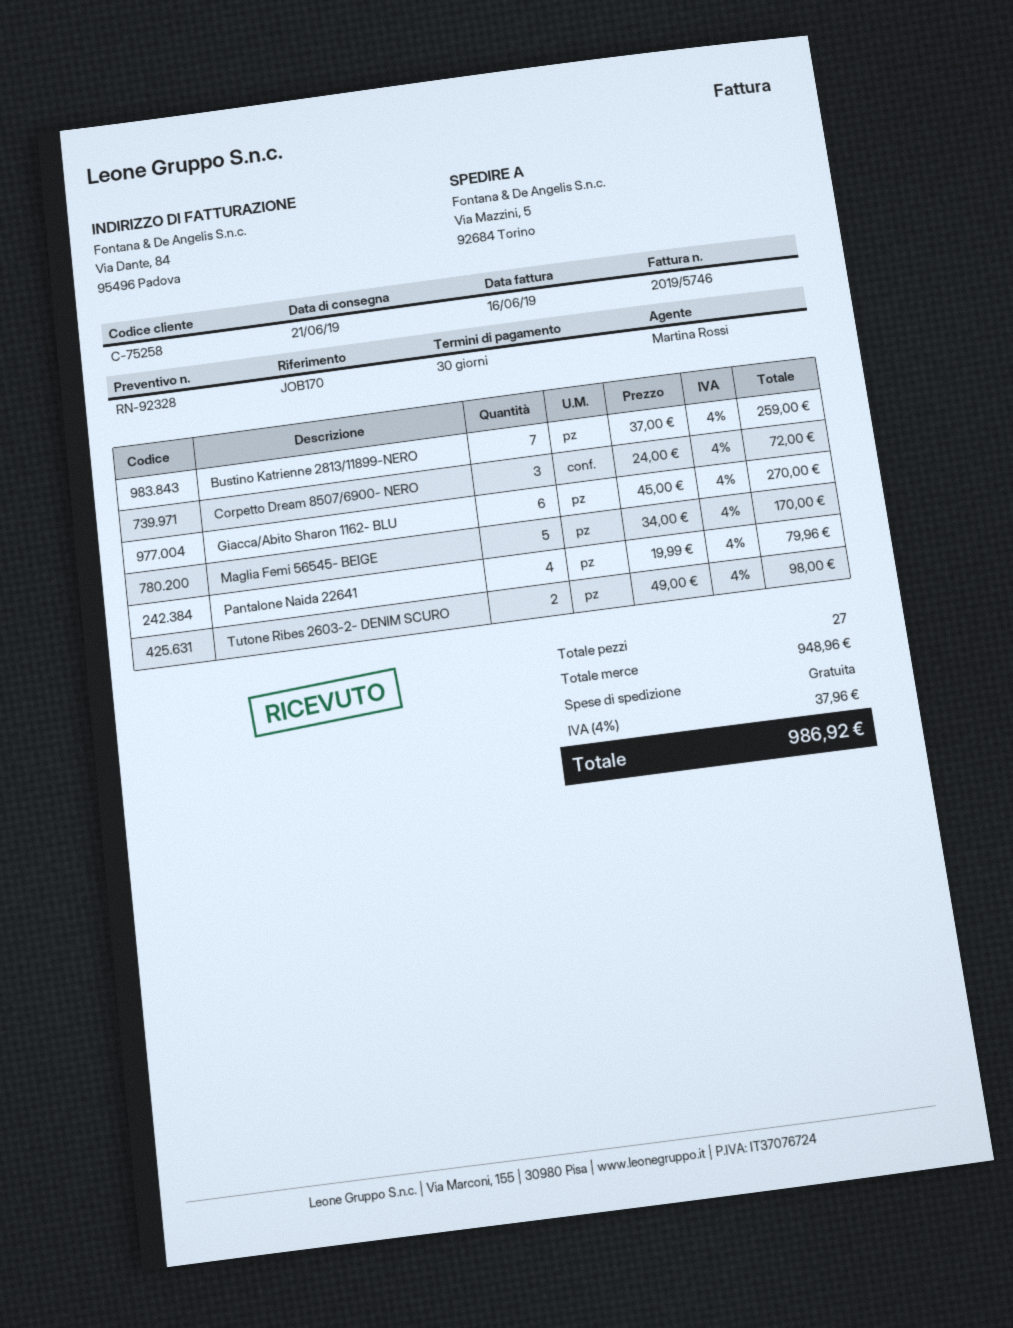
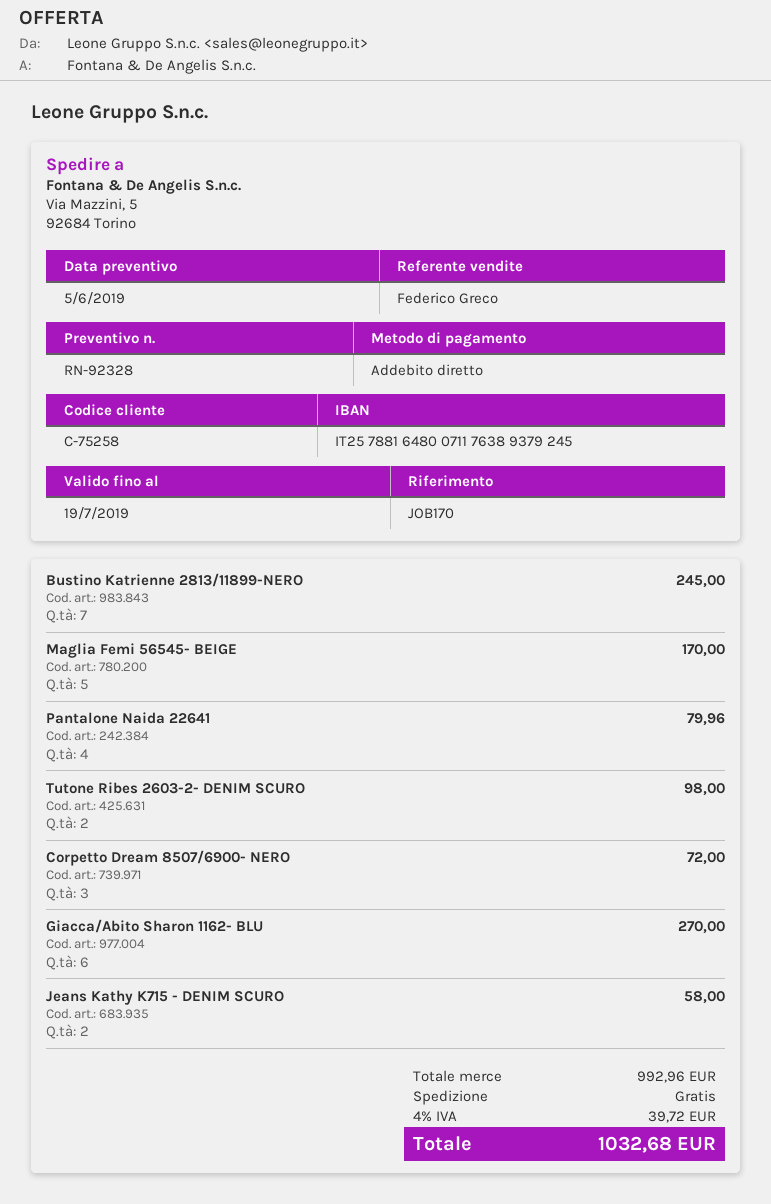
sales rep: Martina Rossi -> Federico Greco
Bustino Katrienne 2813/11899-NERO: 7 for 259.00 -> 7 for 245.00
Jeans Kathy K715 - DENIM SCURO: none -> 2 for 58.00
subtotal: 948.96 -> 992.96
tax: 4% = 37.96 -> 4% = 39.72
total: 986.92 -> 1032.68

